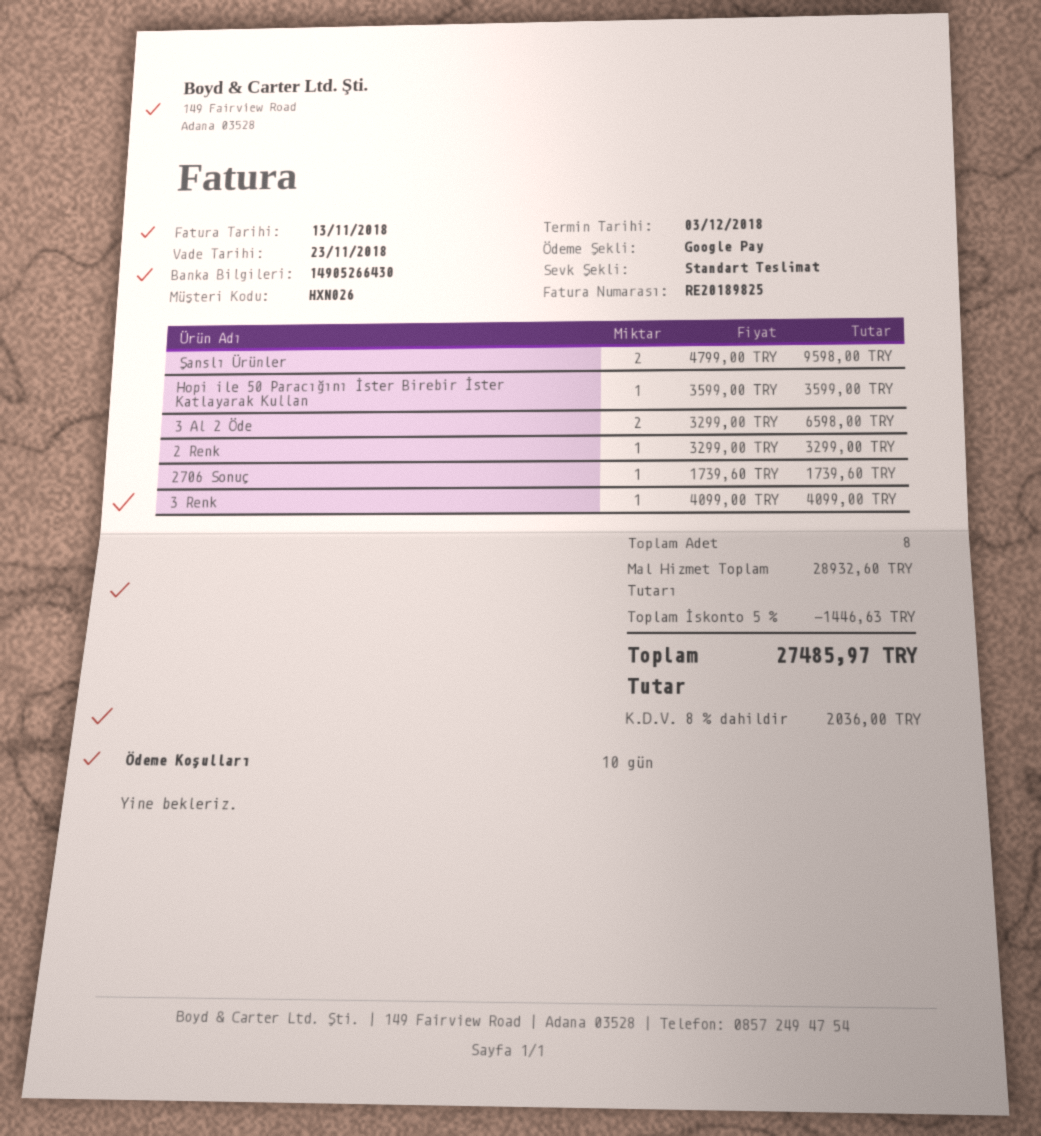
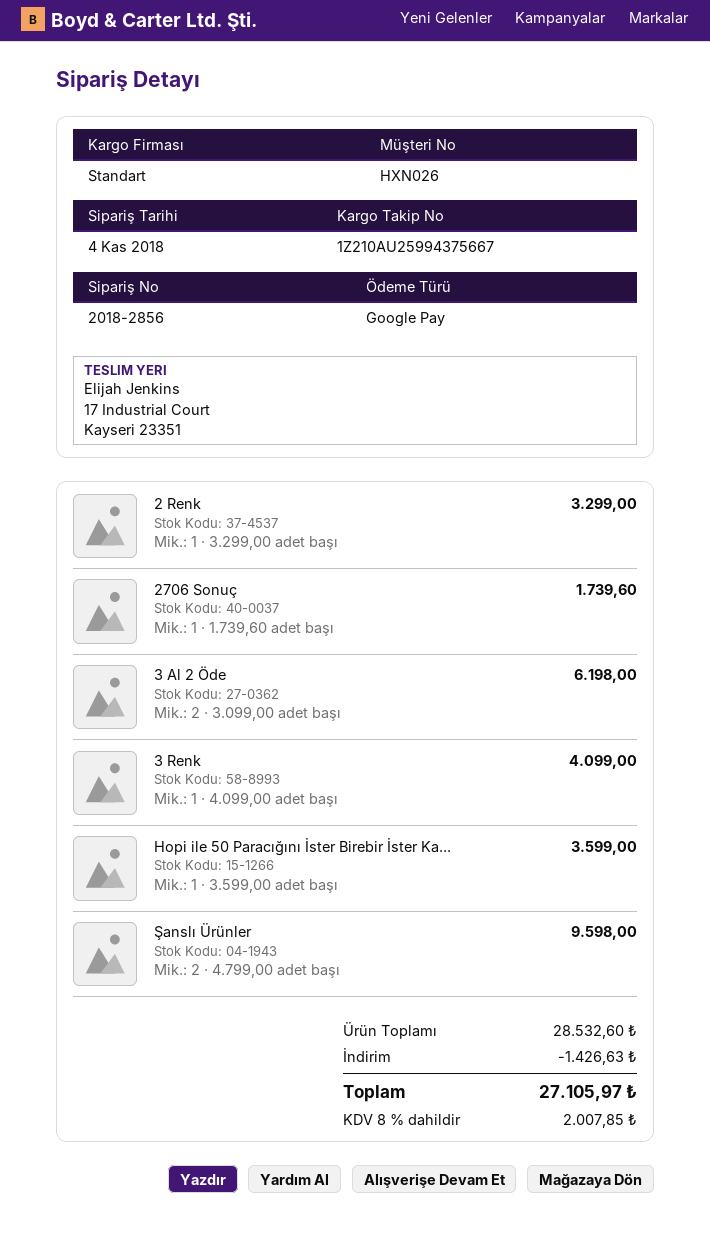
3 Al 2 Öde: 2 x 3299.00 = 6598.00 -> 2 x 3099.00 = 6198.00
subtotal: 28932.60 -> 28532.60
discount: 1446.63 -> 1426.63
tax: 8% = 2036.00 -> 8% = 2007.85
total: 27485.97 -> 27105.97

